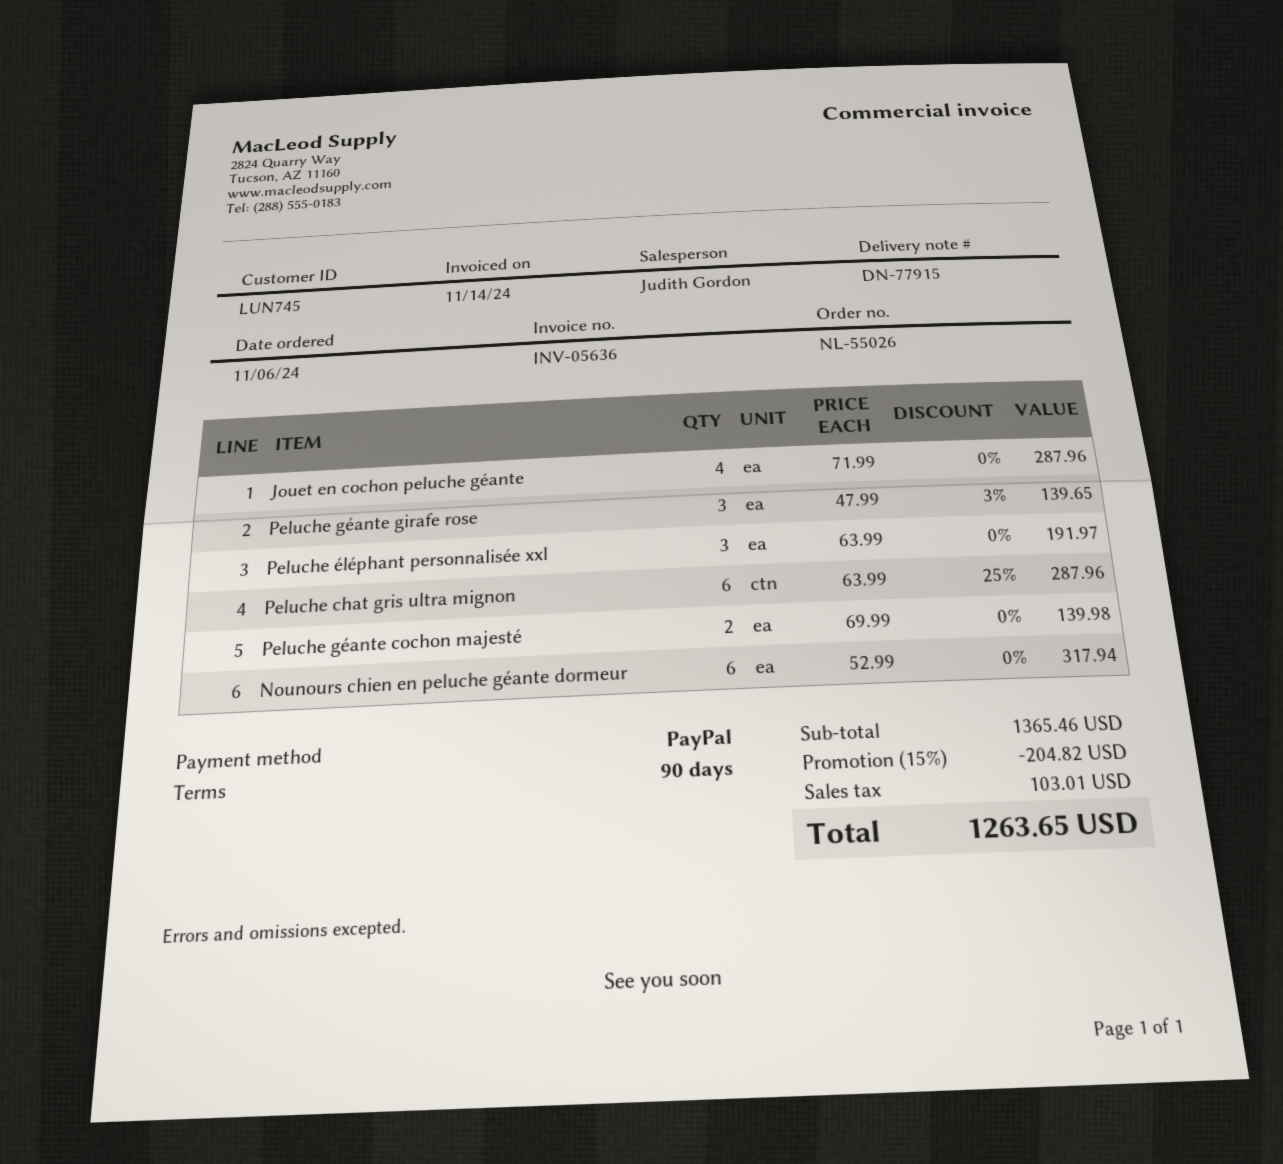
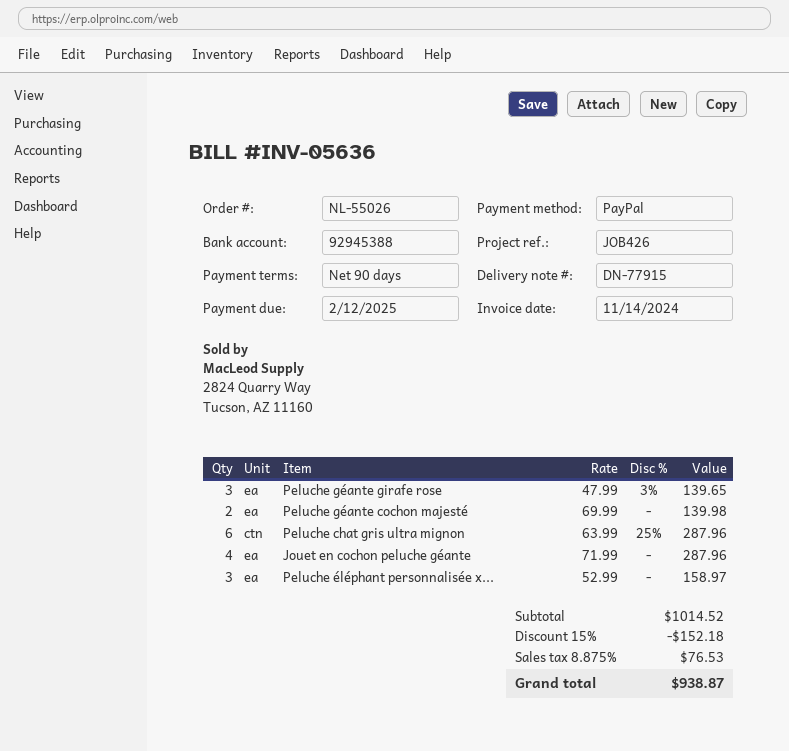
Peluche éléphant personnalisée xxl: 3 x 63.99 = 191.97 -> 3 x 52.99 = 158.97
Nounours chien en peluche géante dormeur: 6 x 52.99 = 317.94 -> none
subtotal: 1365.46 -> 1014.52
discount: 15% = 204.82 -> 15% = 152.18
tax: 103.01 -> 76.53
total: 1263.65 -> 938.87

